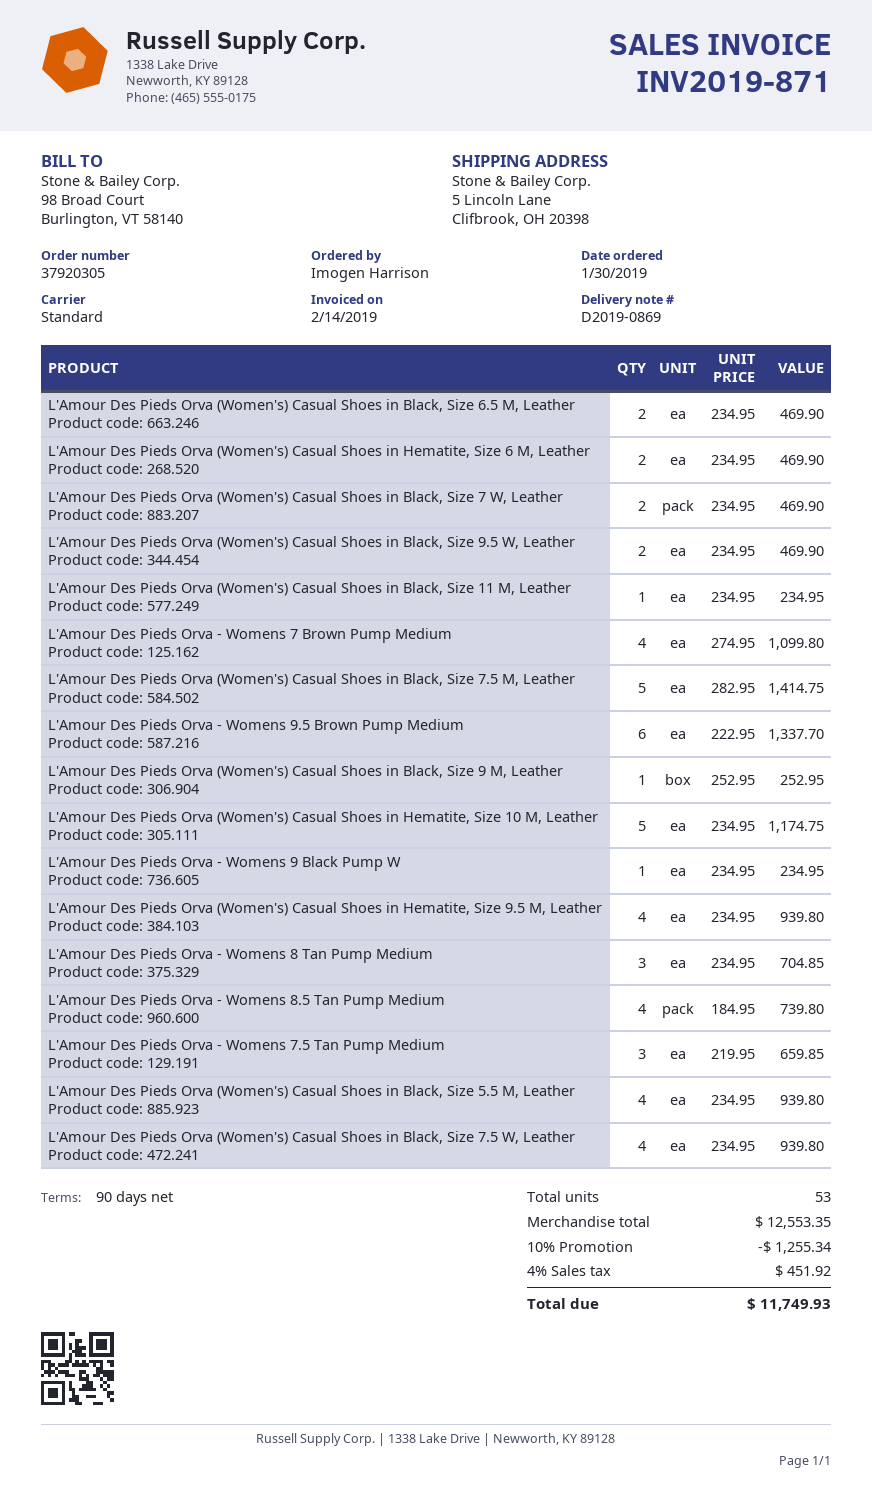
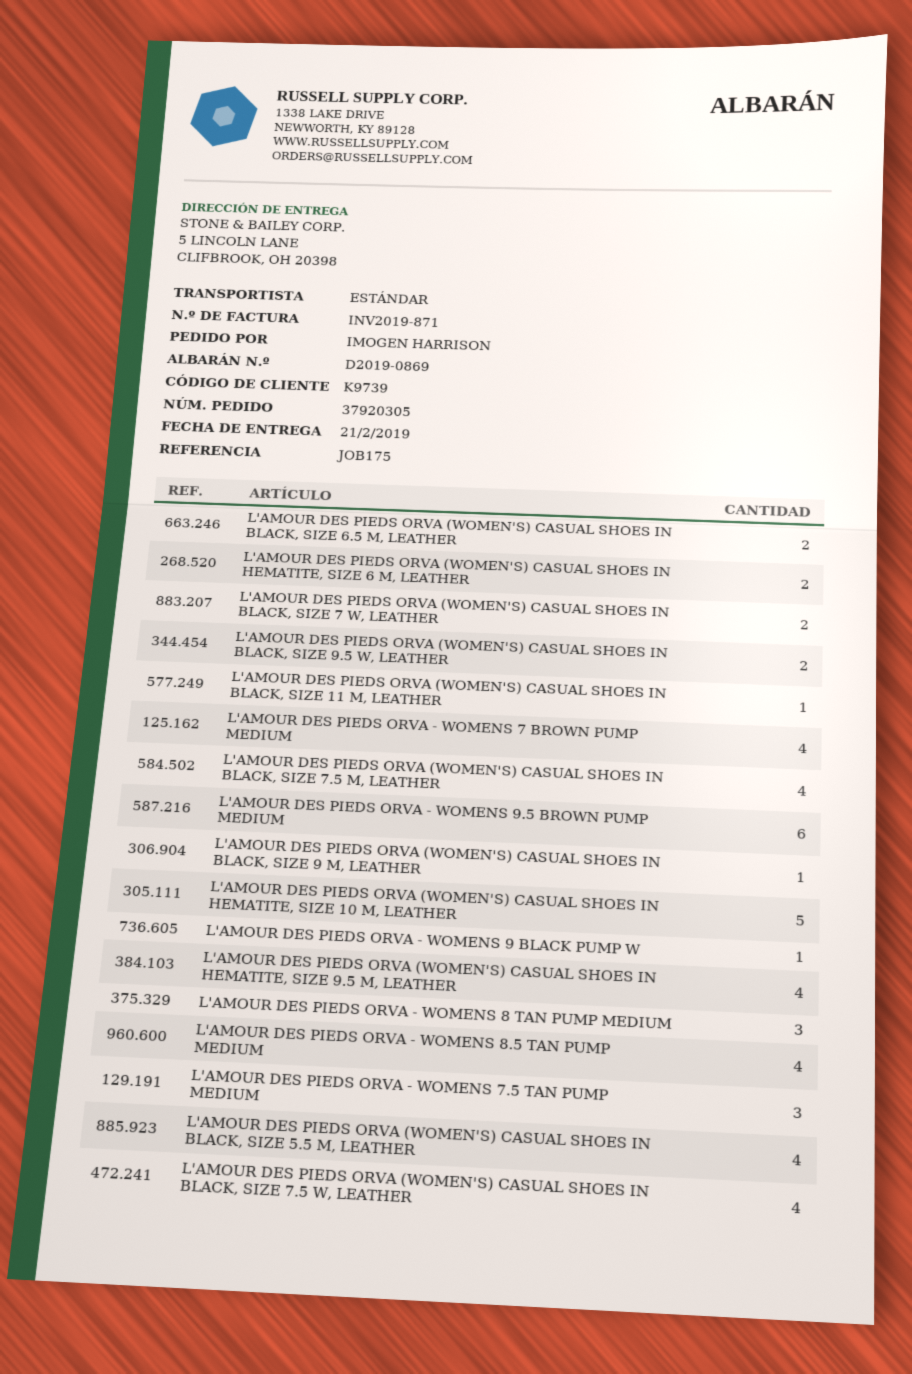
L'Amour Des Pieds Orva (Women's) Casual Shoes in Black, Size 7.5 M, Leather: 5 -> 4

